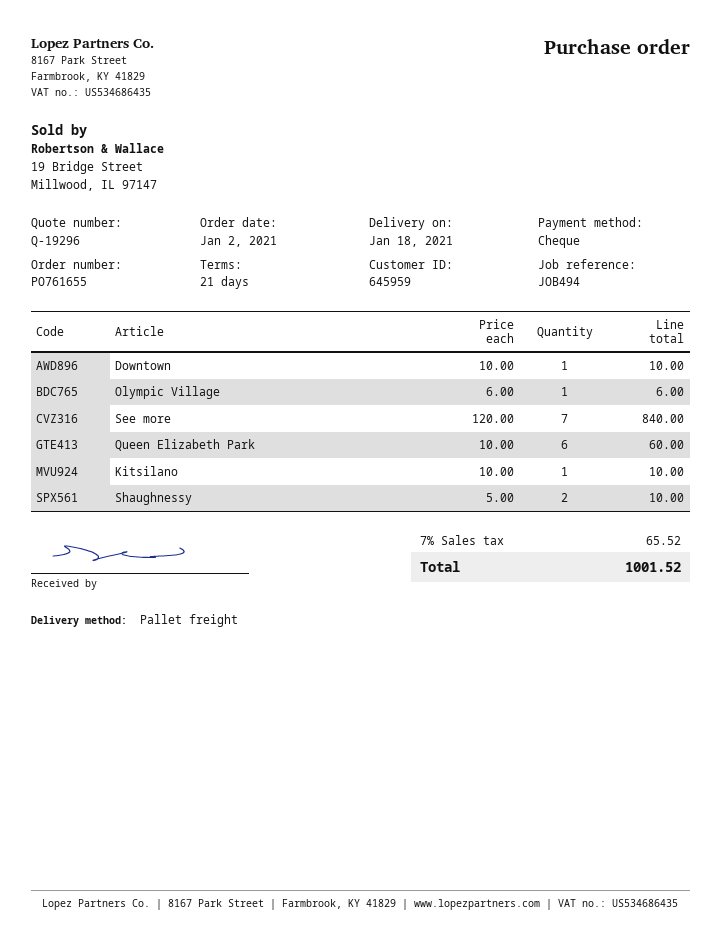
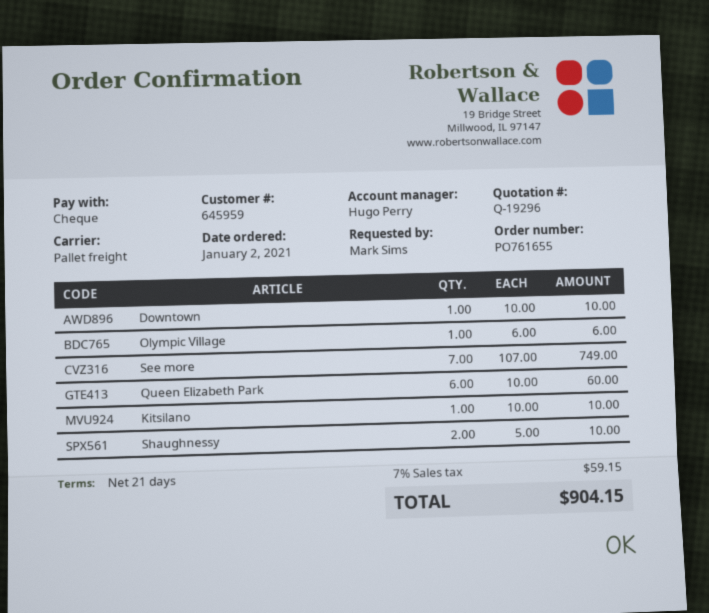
See more: 7 x 120.00 = 840.00 -> 7 x 107.00 = 749.00
tax: 7% = 65.52 -> 7% = 59.15
total: 1001.52 -> 904.15

